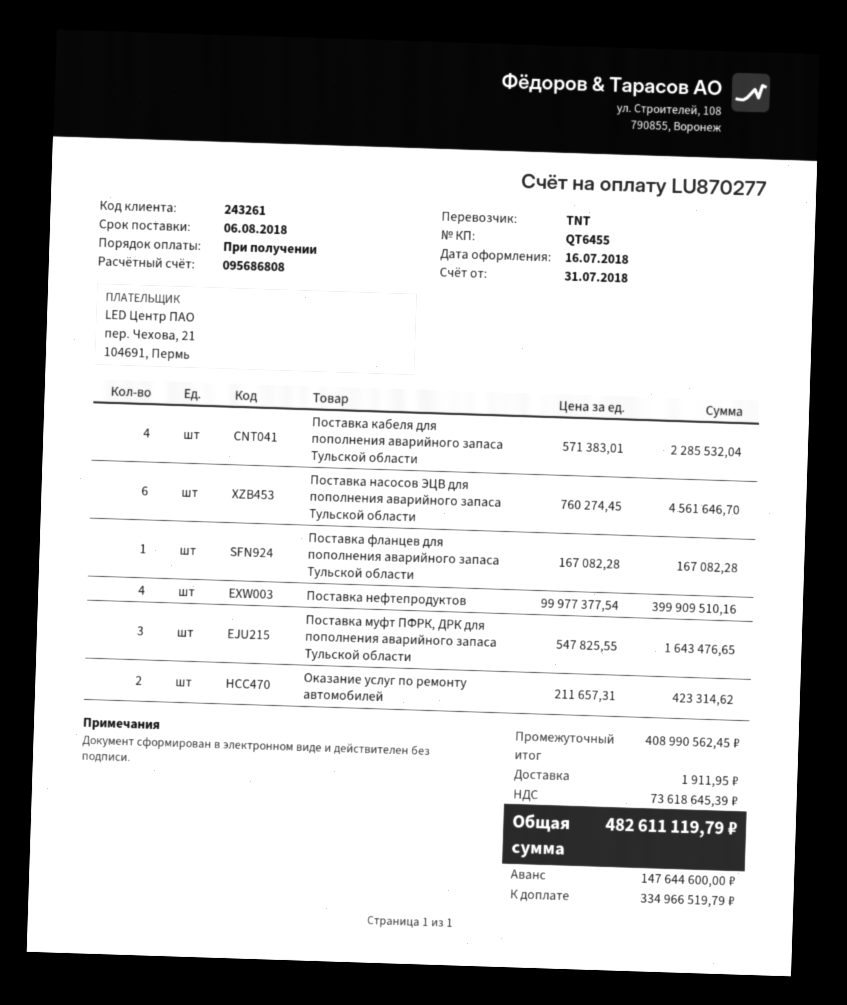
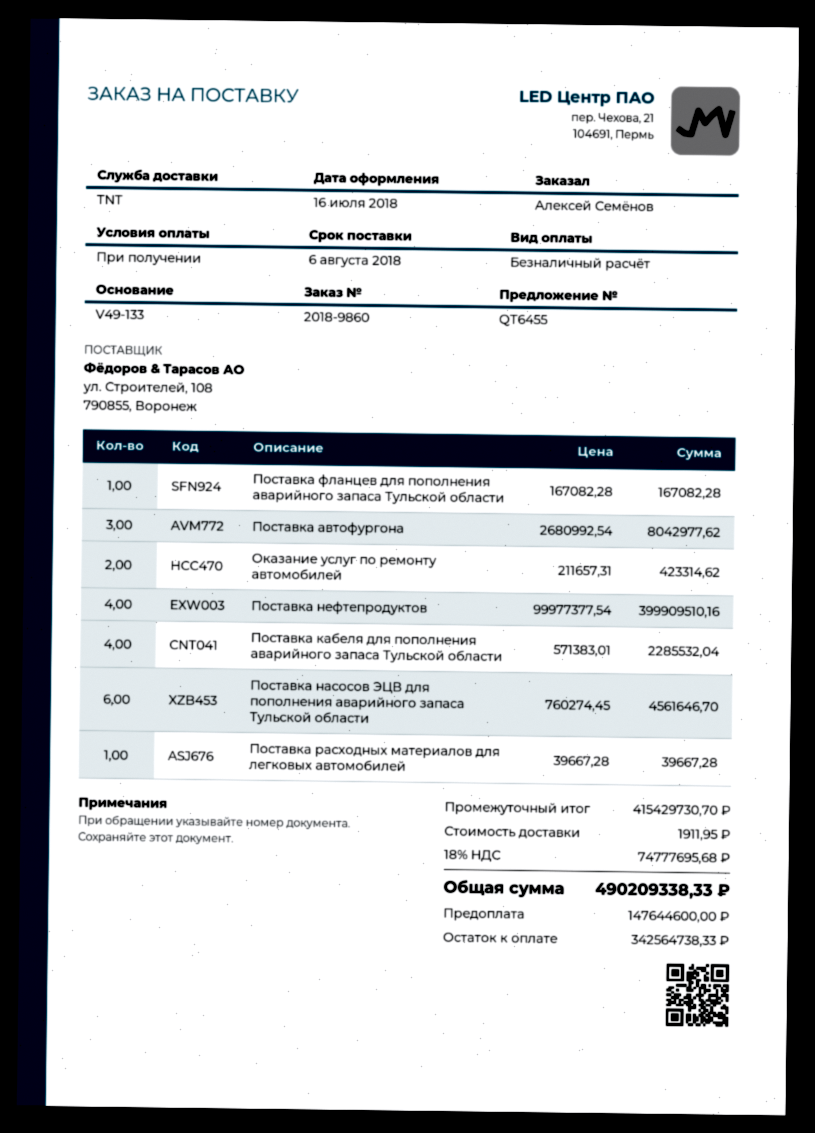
Поставка муфт ПФРК, ДРК для пополнения аварийного запаса Тульской области: 3 x 547825.55 = 1643476.65 -> none
Поставка автофургона: none -> 3 x 2680992.54 = 8042977.62
Поставка расходных материалов для легковых автомобилей: none -> 1 x 39667.28 = 39667.28
subtotal: 408990562.45 -> 415429730.70
tax: 73618645.39 -> 74777695.68
total: 482611119.79 -> 490209338.33
balance: 334966519.79 -> 342564738.33

